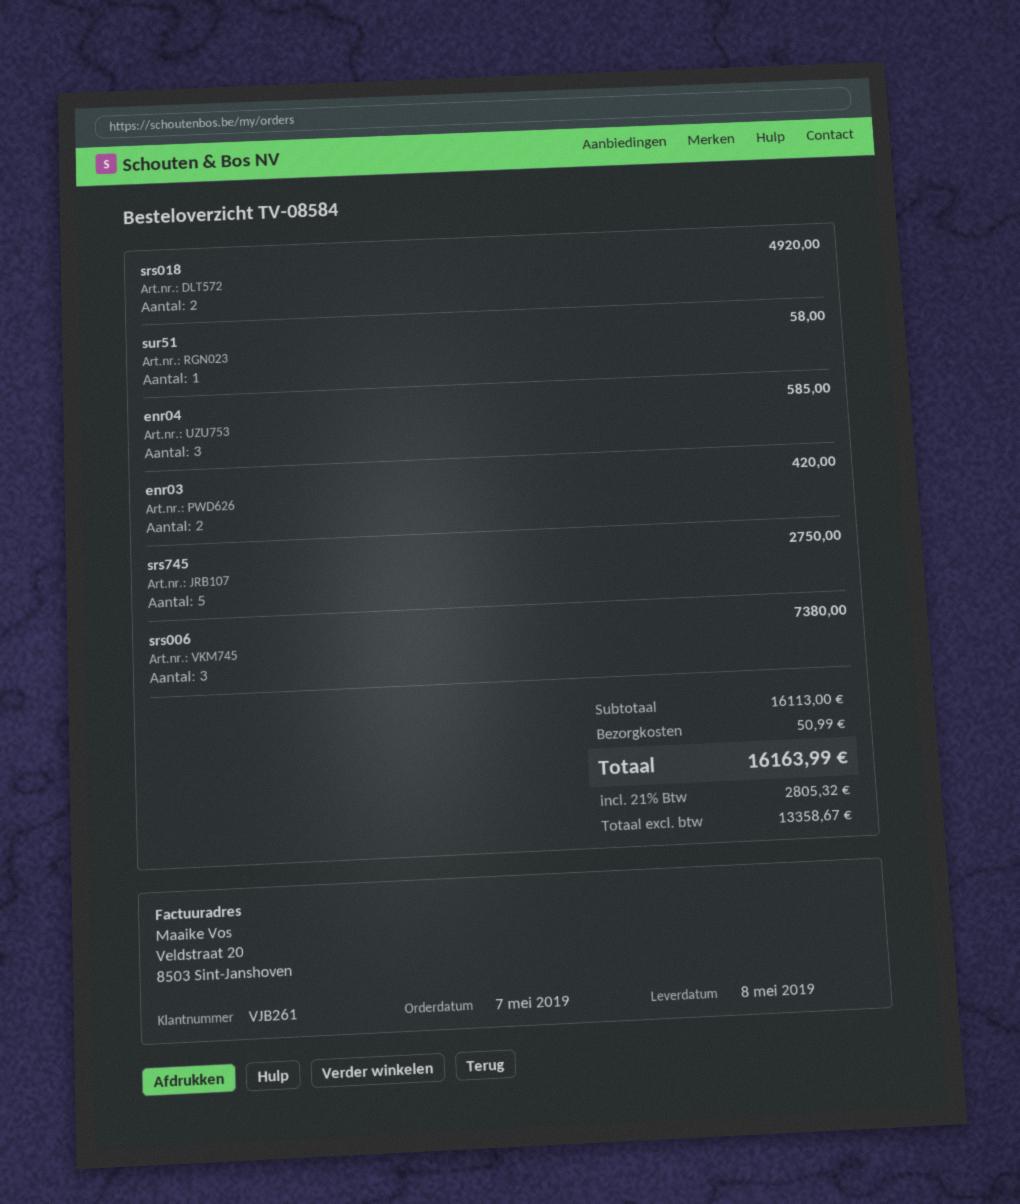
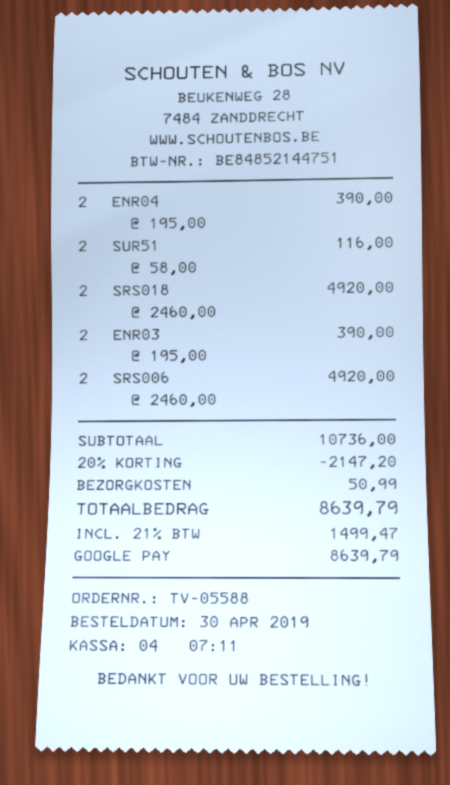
order number: TV-08584 -> TV-05588
order date: 2019-05-07 -> 2019-04-30
sur51: 1 for 58.00 -> 2 for 116.00
enr04: 3 for 585.00 -> 2 for 390.00
enr03: 2 for 420.00 -> 2 for 390.00
srs745: 5 for 2750.00 -> none
srs006: 3 for 7380.00 -> 2 for 4920.00
subtotal: 16113.00 -> 10736.00
discount: none -> 20% = 2147.20
tax: 21% = 2805.32 -> 21% = 1499.47
total: 16163.99 -> 8639.79

